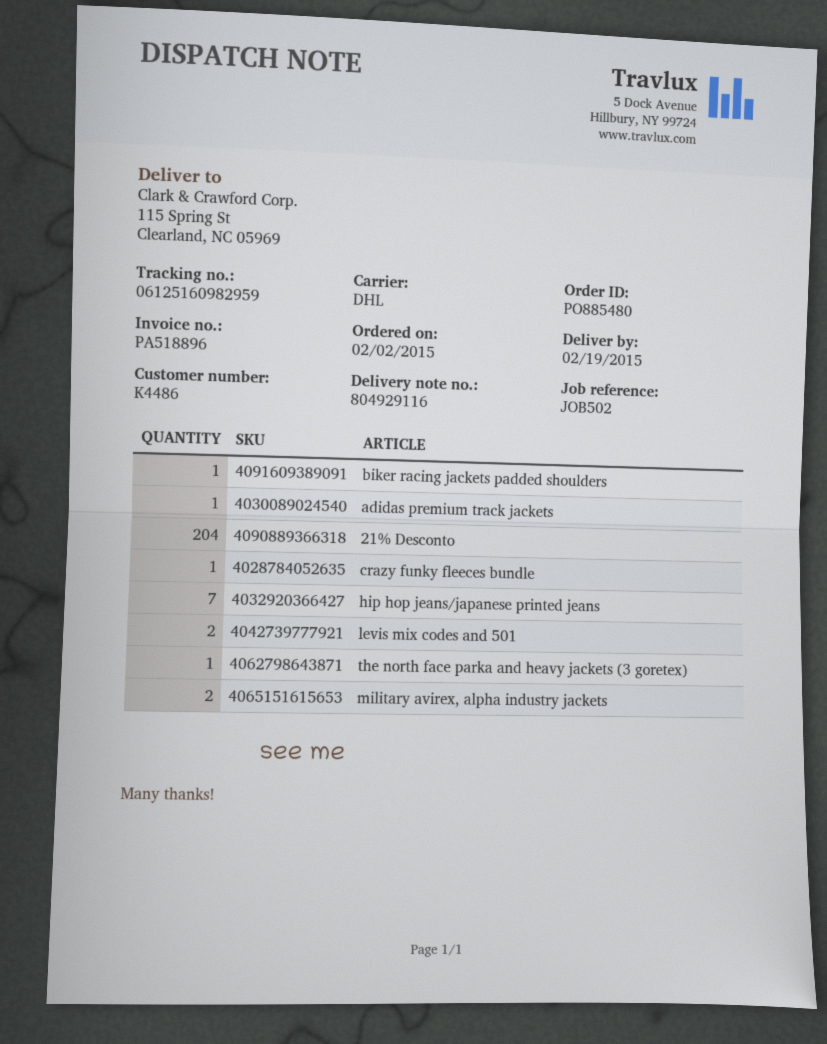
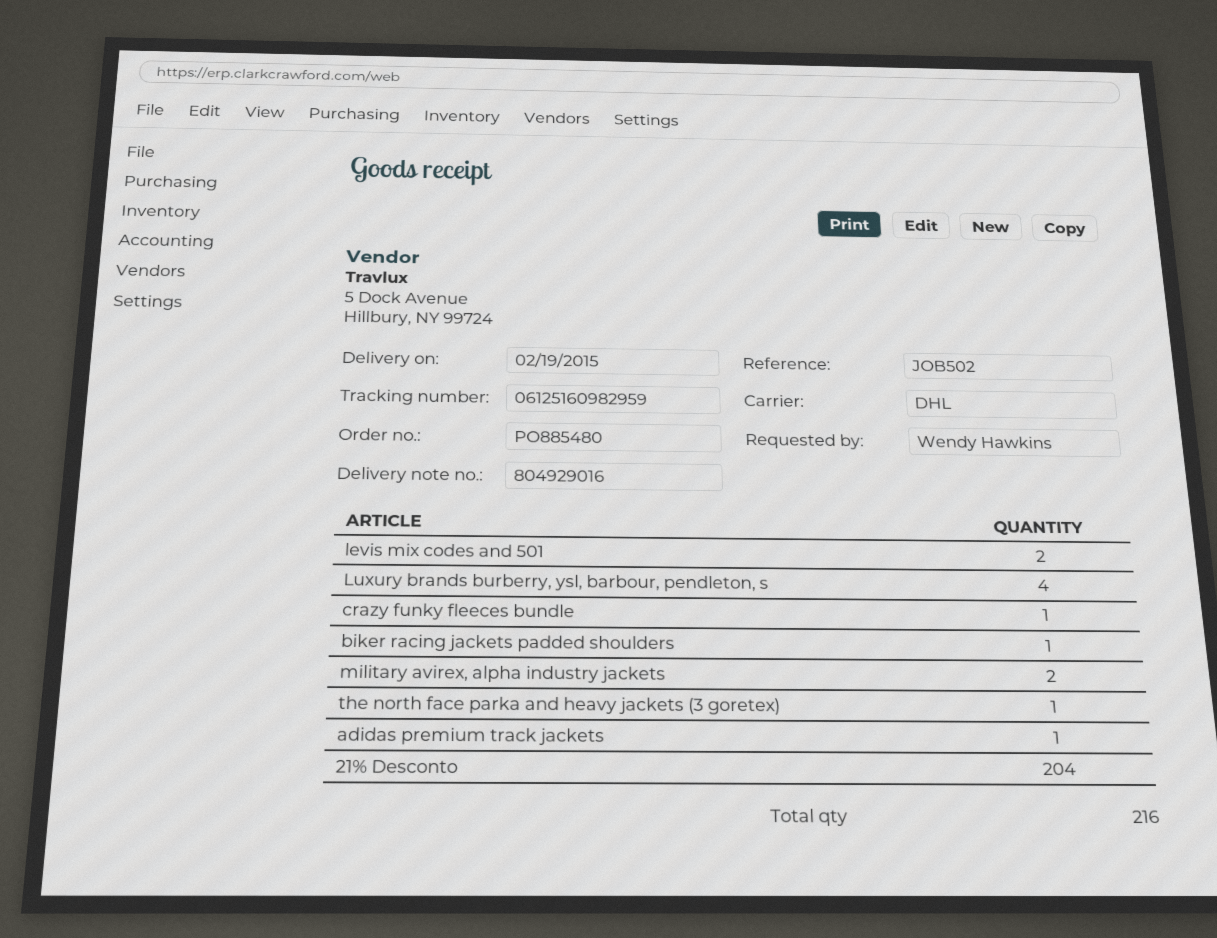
delivery note number: 804929116 -> 804929016
hip hop jeans/japanese printed jeans: 7 -> none
Luxury brands burberry, ysl, barbour, pendleton, s: none -> 4

